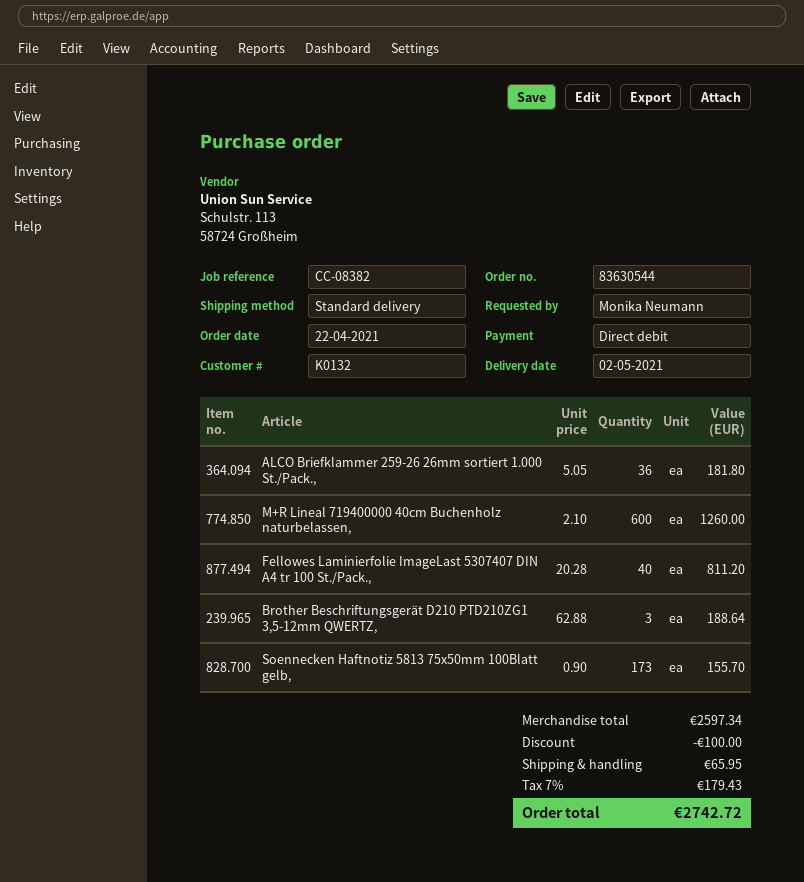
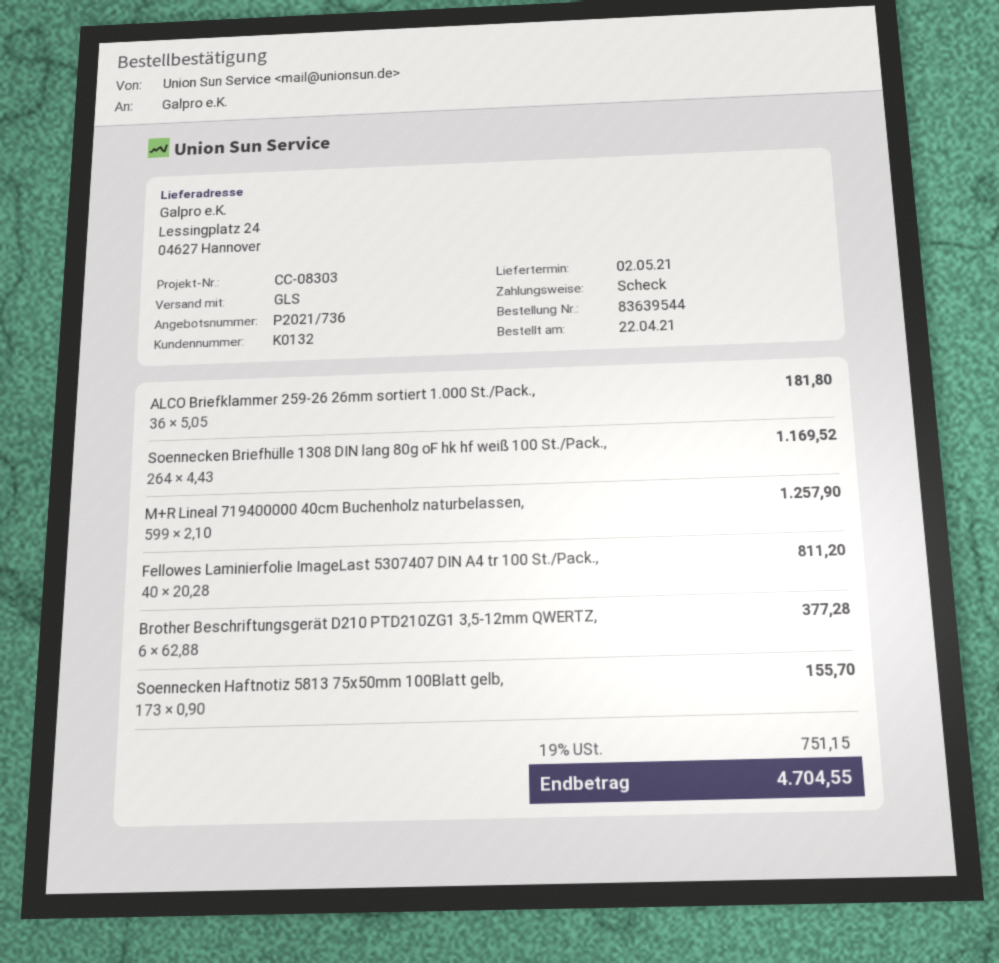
order number: 83630544 -> 83639544
reference: CC-08382 -> CC-08303
payment method: direct debit -> cheque
shipping method: standard -> GLS
M+R Lineal 719400000 40cm Buchenholz naturbelassen,: 600 x 2.10 = 1260.00 -> 599 x 2.10 = 1257.90
Brother Beschriftungsgerät D210 PTD210ZG1 3,5-12mm QWERTZ,: 3 x 62.88 = 188.64 -> 6 x 62.88 = 377.28
Soennecken Briefhülle 1308 DIN lang 80g oF hk hf weiß 100 St./Pack.,: none -> 264 x 4.43 = 1169.52
discount: 100.00 -> none
shipping: 65.95 -> none
tax: 7% = 179.43 -> 19% = 751.15
total: 2742.72 -> 4704.55

